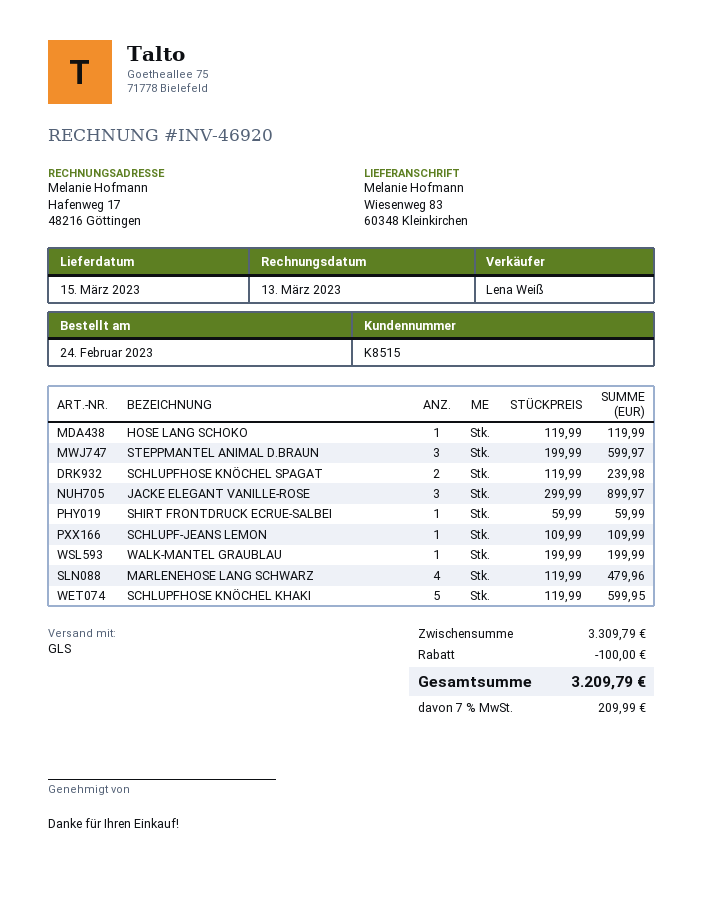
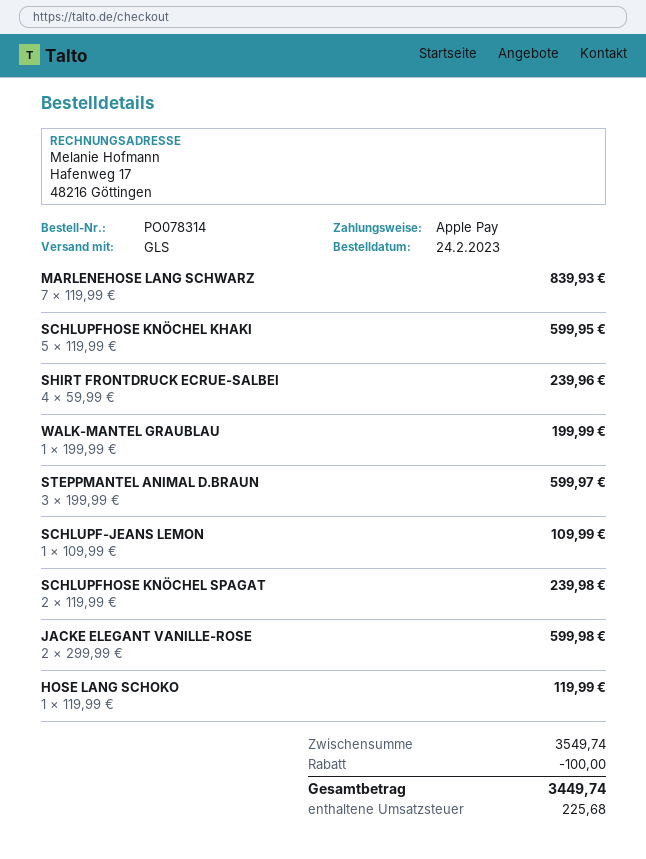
JACKE ELEGANT VANILLE-ROSE: 3 x 299.99 = 899.97 -> 2 x 299.99 = 599.98
SHIRT FRONTDRUCK ECRUE-SALBEI: 1 x 59.99 = 59.99 -> 4 x 59.99 = 239.96
MARLENEHOSE LANG SCHWARZ: 4 x 119.99 = 479.96 -> 7 x 119.99 = 839.93
subtotal: 3309.79 -> 3549.74
tax: 209.99 -> 225.68
total: 3209.79 -> 3449.74

